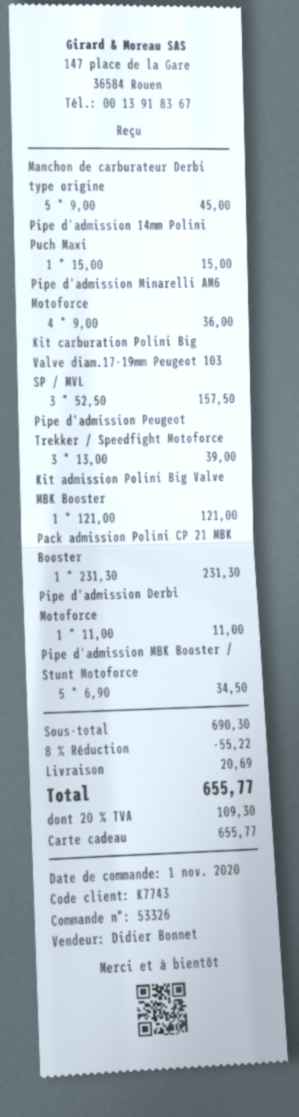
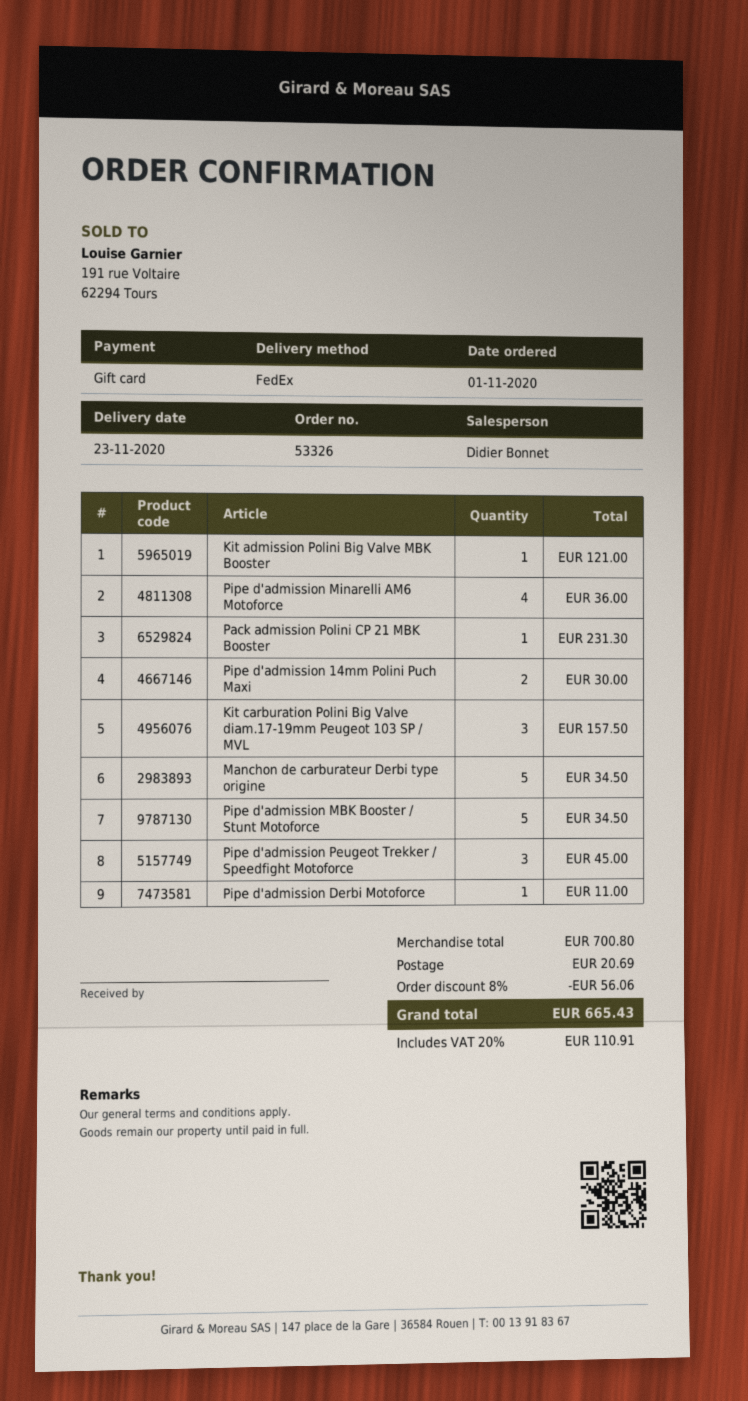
Manchon de carburateur Derbi type origine: 5 for 45.00 -> 5 for 34.50
Pipe d'admission 14mm Polini Puch Maxi: 1 for 15.00 -> 2 for 30.00
Pipe d'admission Peugeot Trekker / Speedfight Motoforce: 3 for 39.00 -> 3 for 45.00
subtotal: 690.30 -> 700.80
discount: 8% = 55.22 -> 8% = 56.06
tax: 20% = 109.30 -> 20% = 110.91
total: 655.77 -> 665.43

